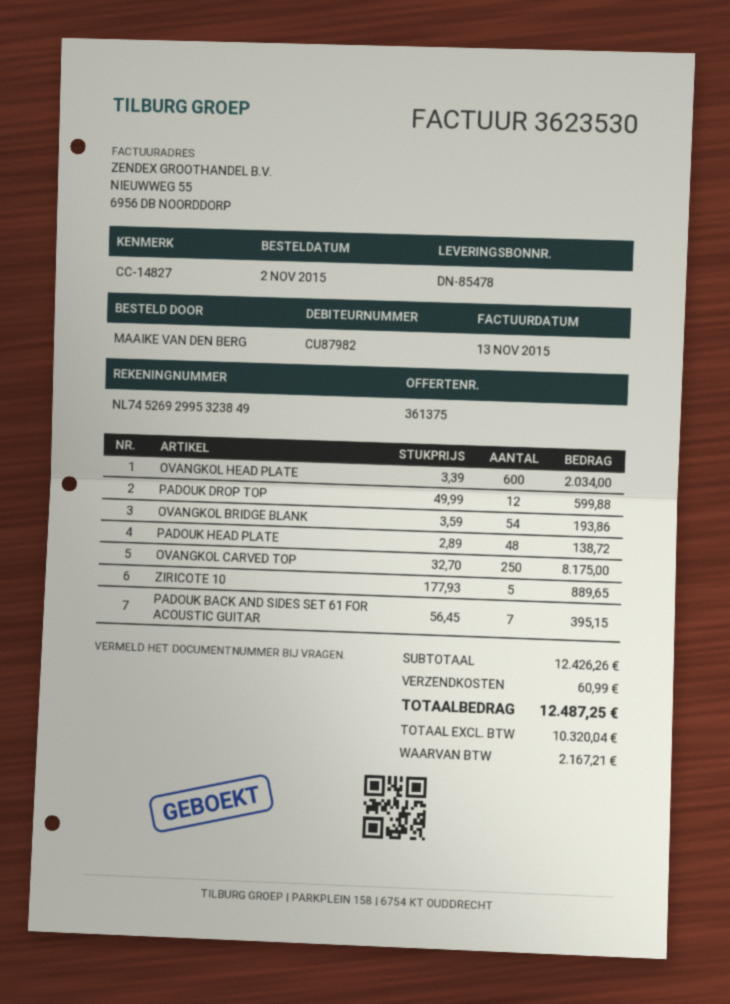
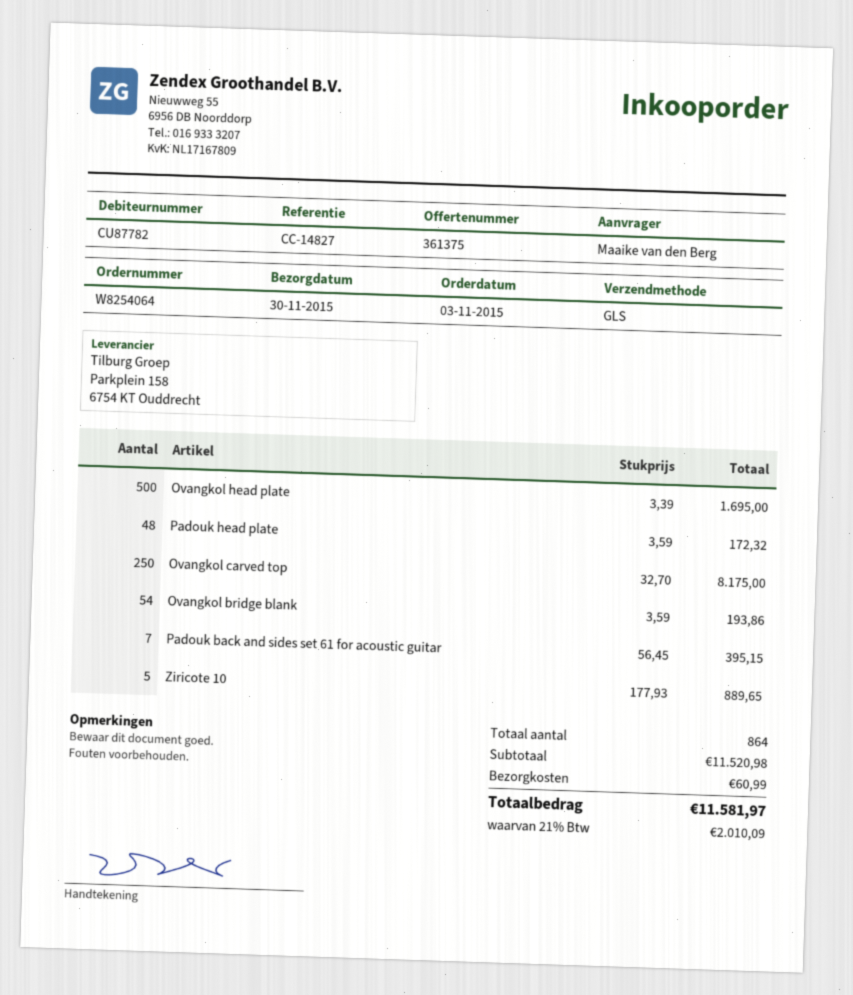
order date: 2015-11-02 -> 2015-11-03
customer number: CU87982 -> CU87782
OVANGKOL HEAD PLATE: 600 x 3.39 = 2034.00 -> 500 x 3.39 = 1695.00
PADOUK DROP TOP: 12 x 49.99 = 599.88 -> none
PADOUK HEAD PLATE: 48 x 2.89 = 138.72 -> 48 x 3.59 = 172.32
subtotal: 12426.26 -> 11520.98
tax: 2167.21 -> 2010.09
total: 12487.25 -> 11581.97

